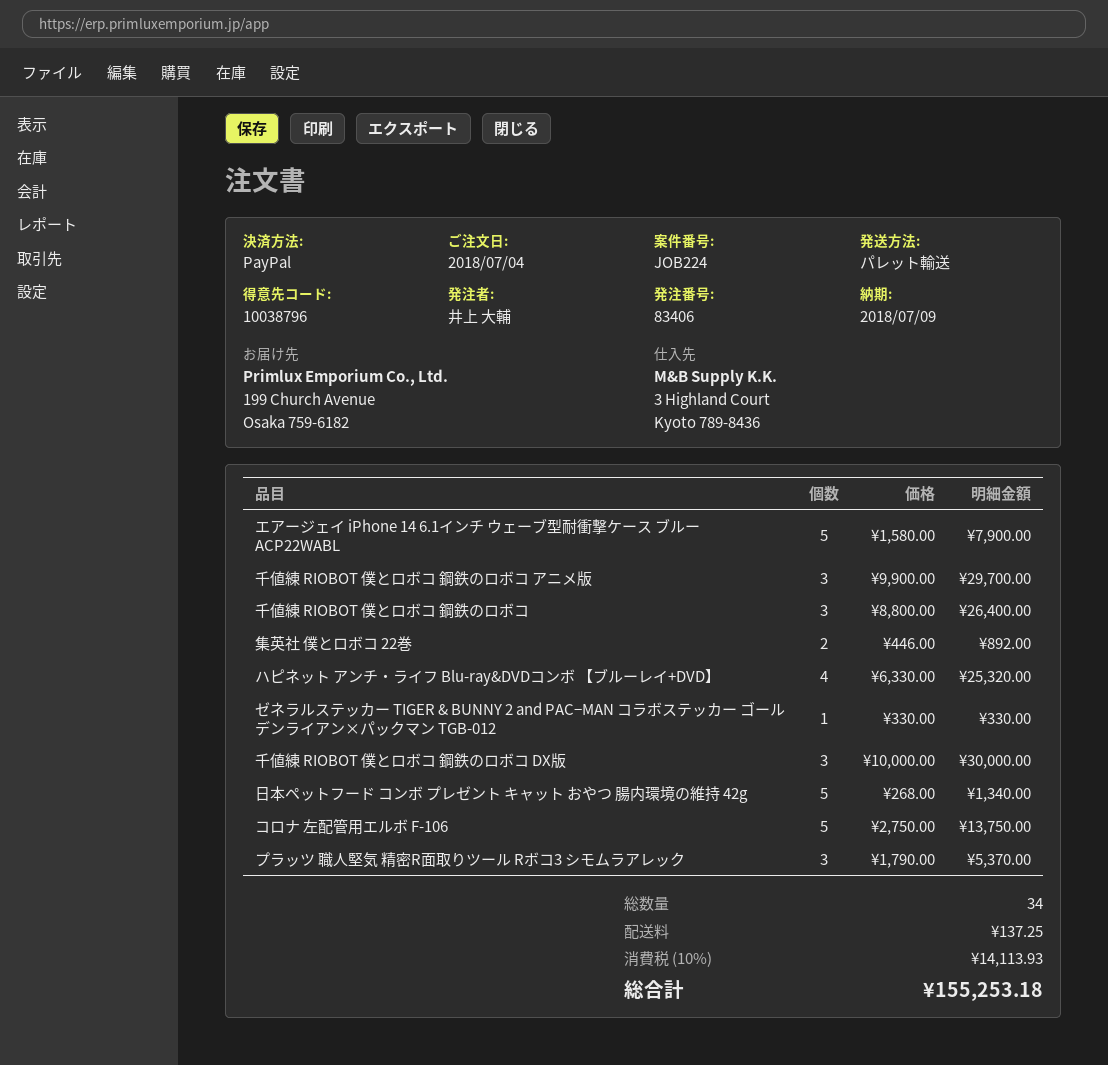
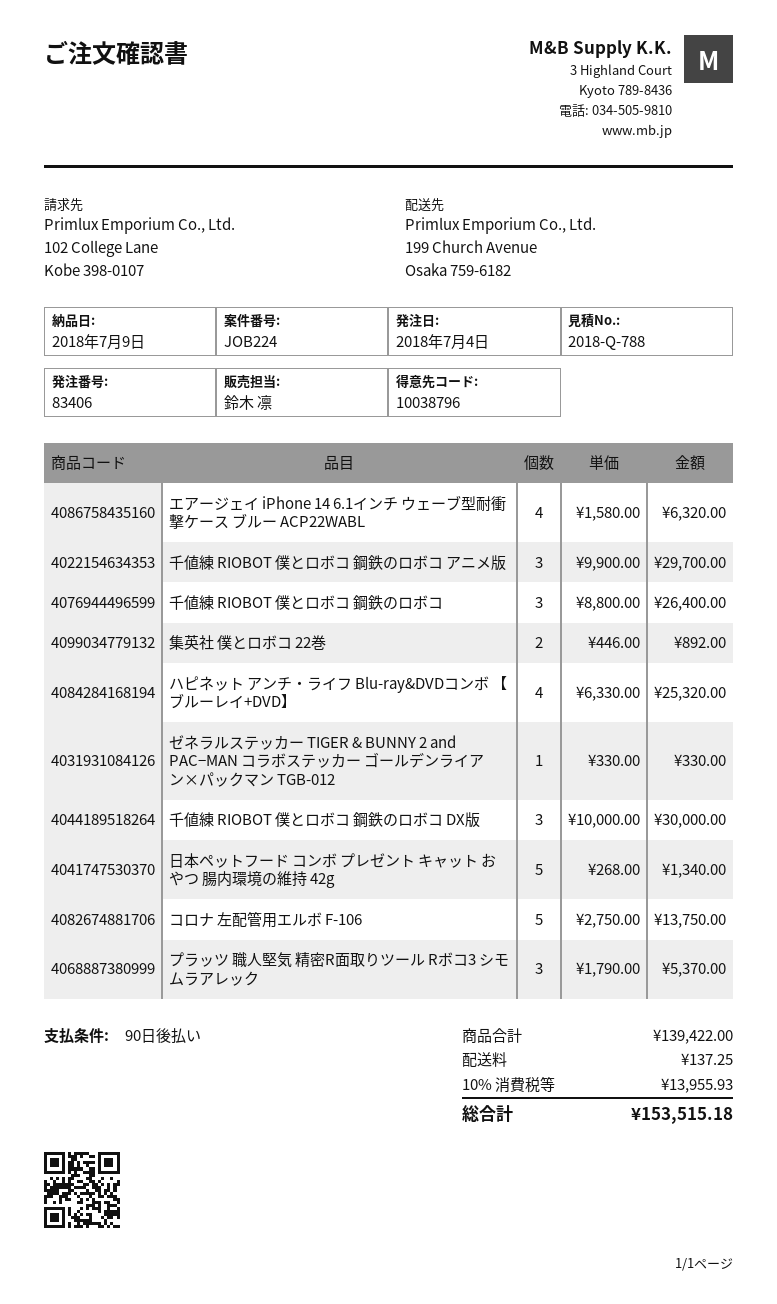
エアージェイ iPhone 14 6.1インチ ウェーブ型耐衝撃ケース ブルー ACP22WABL: 5 x 1580.00 = 7900.00 -> 4 x 1580.00 = 6320.00
tax: 10% = 14113.93 -> 10% = 13955.93
total: 155253.18 -> 153515.18

